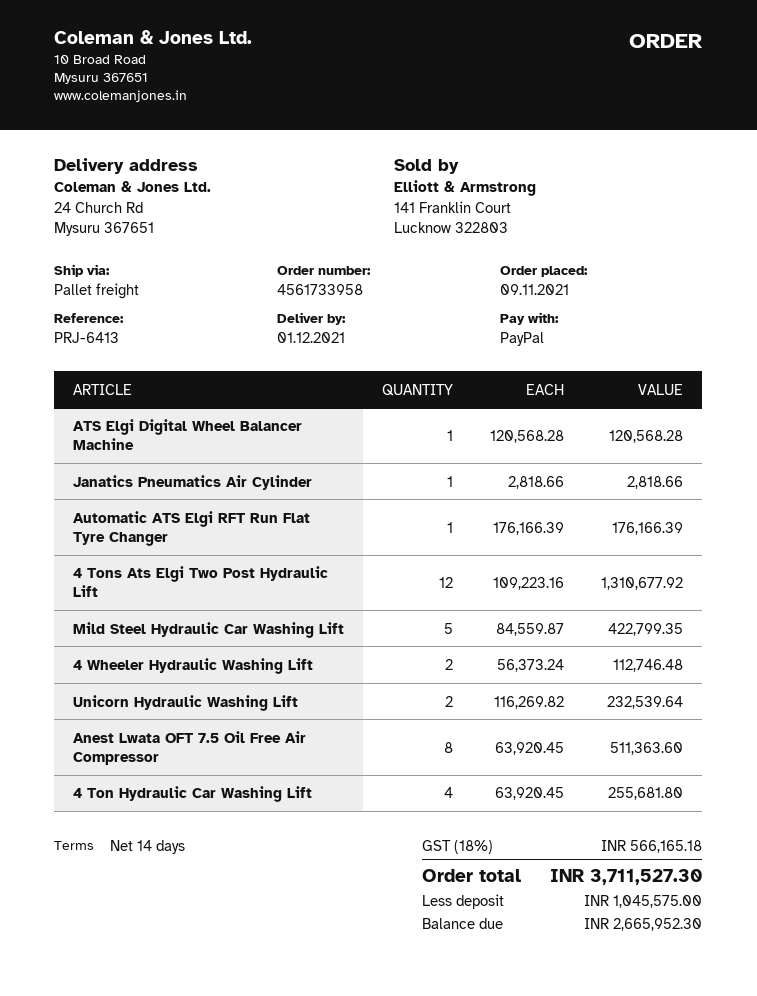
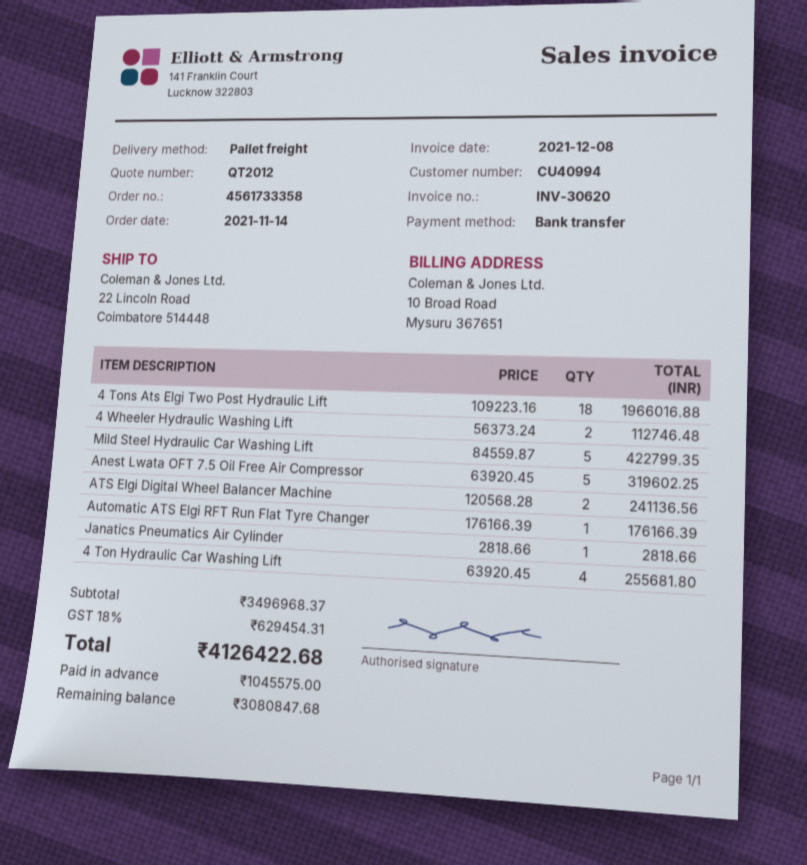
order number: 4561733958 -> 4561733358
order date: 2021-11-09 -> 2021-11-14
payment method: PayPal -> bank transfer
ship to: 24 Church Rd, Mysuru 367651 -> 22 Lincoln Road, Coimbatore 514448
ATS Elgi Digital Wheel Balancer Machine: 1 x 120568.28 = 120568.28 -> 2 x 120568.28 = 241136.56
4 Tons Ats Elgi Two Post Hydraulic Lift: 12 x 109223.16 = 1310677.92 -> 18 x 109223.16 = 1966016.88
Unicorn Hydraulic Washing Lift: 2 x 116269.82 = 232539.64 -> none
Anest Lwata OFT 7.5 Oil Free Air Compressor: 8 x 63920.45 = 511363.60 -> 5 x 63920.45 = 319602.25
tax: 18% = 566165.18 -> 18% = 629454.31
total: 3711527.30 -> 4126422.68
balance: 2665952.30 -> 3080847.68

